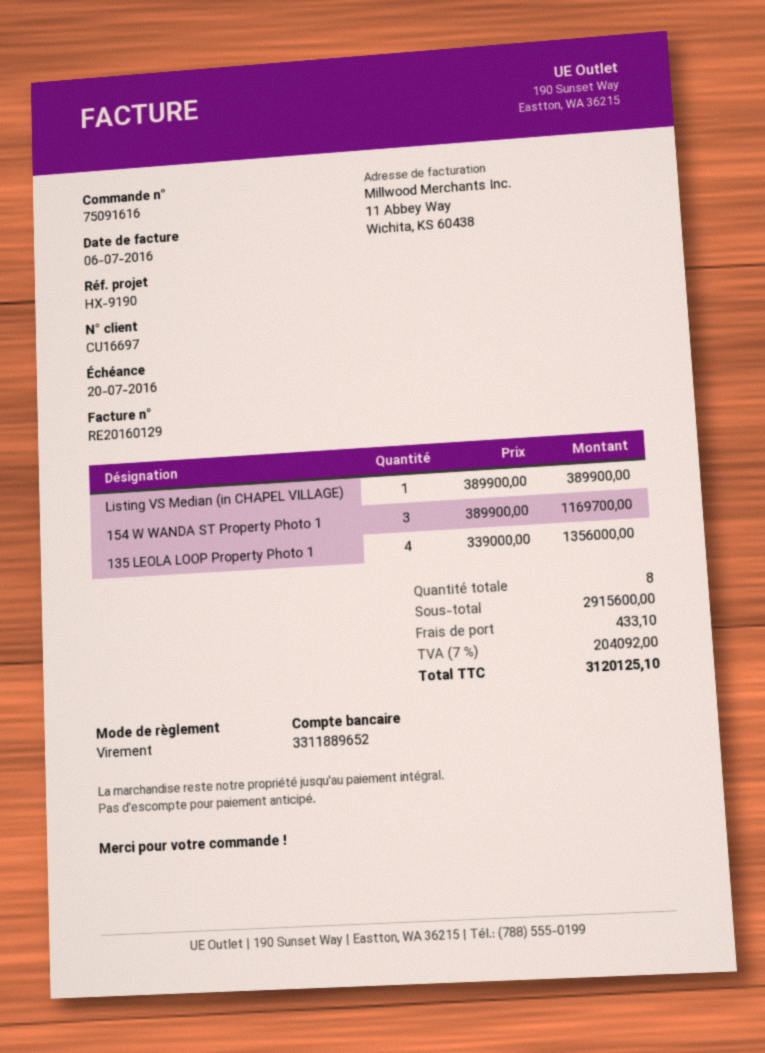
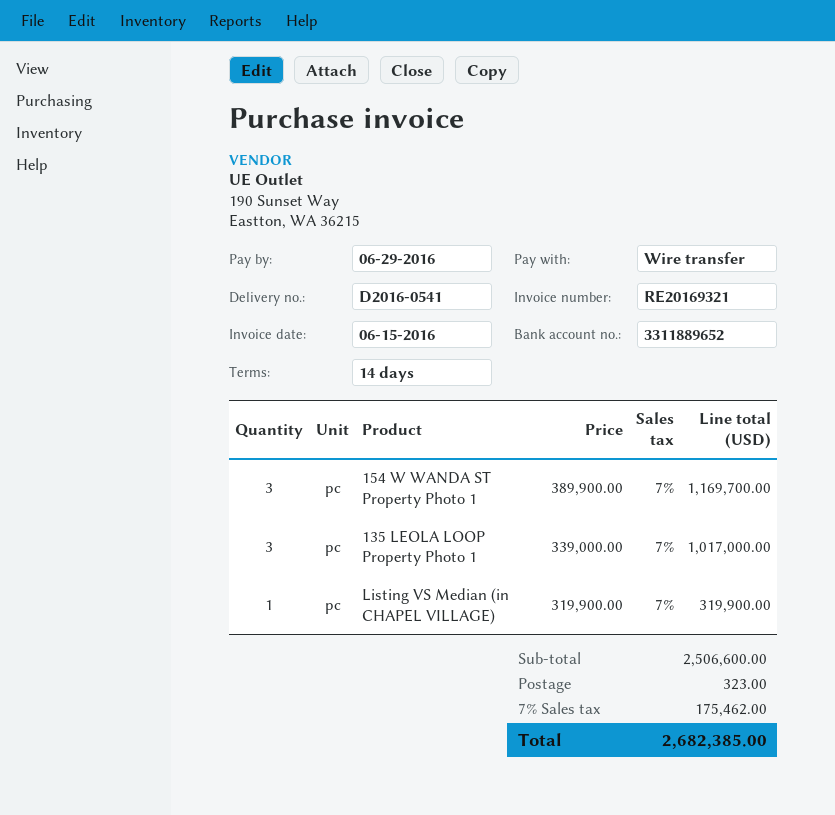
invoice number: RE20160129 -> RE20169321
invoice date: 2016-07-06 -> 2016-06-15
due date: 2016-07-20 -> 2016-06-29
Listing VS Median (in CHAPEL VILLAGE): 1 x 389900.00 = 389900.00 -> 1 x 319900.00 = 319900.00
135 LEOLA LOOP Property Photo 1: 4 x 339000.00 = 1356000.00 -> 3 x 339000.00 = 1017000.00
subtotal: 2915600.00 -> 2506600.00
shipping: 433.10 -> 323.00
tax: 7% = 204092.00 -> 7% = 175462.00
total: 3120125.10 -> 2682385.00

